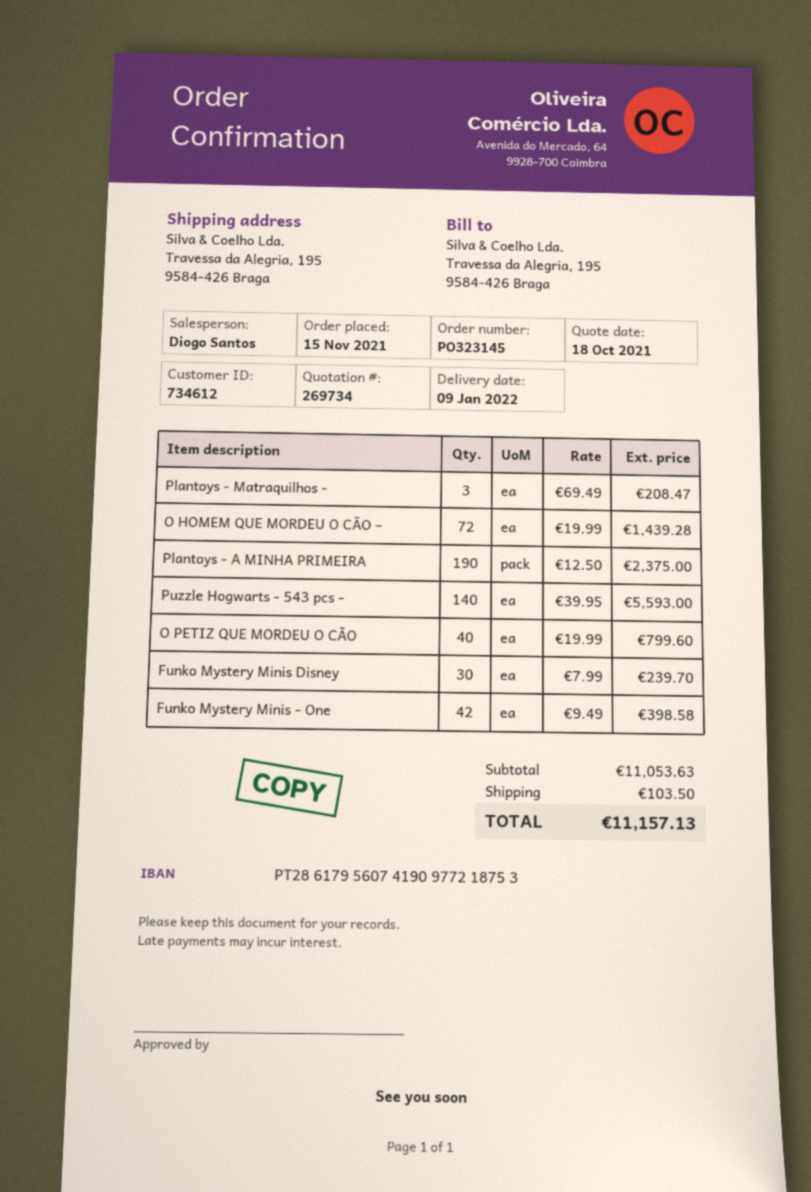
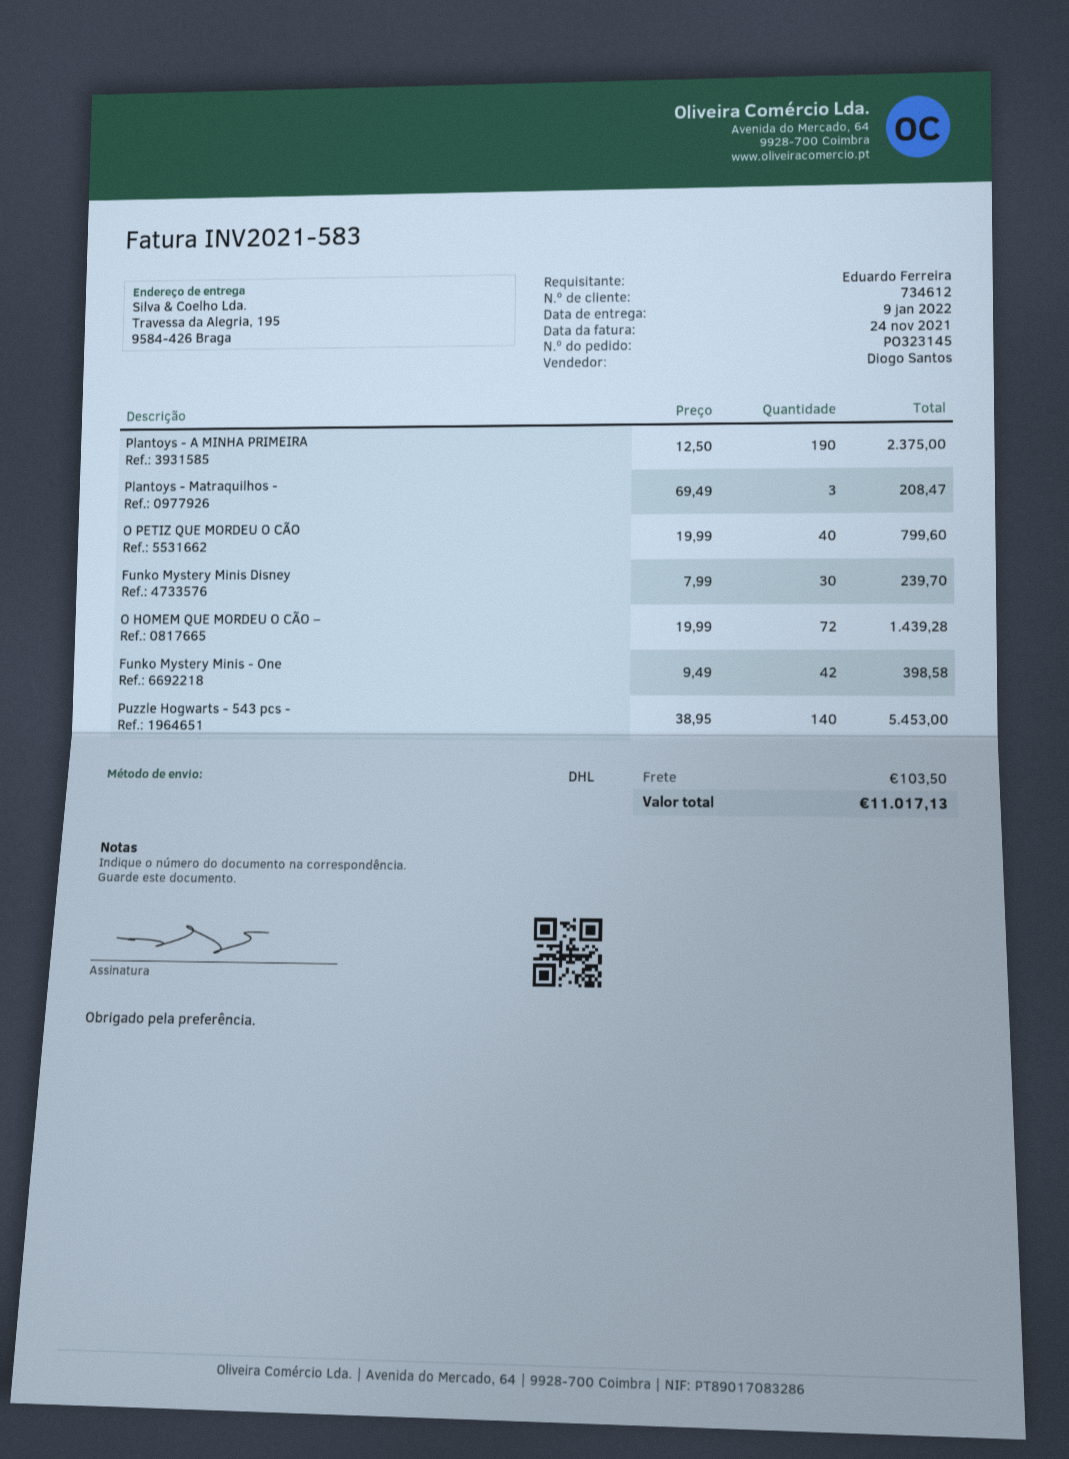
Puzzle Hogwarts - 543 pcs -: 140 x 39.95 = 5593.00 -> 140 x 38.95 = 5453.00
total: 11157.13 -> 11017.13

